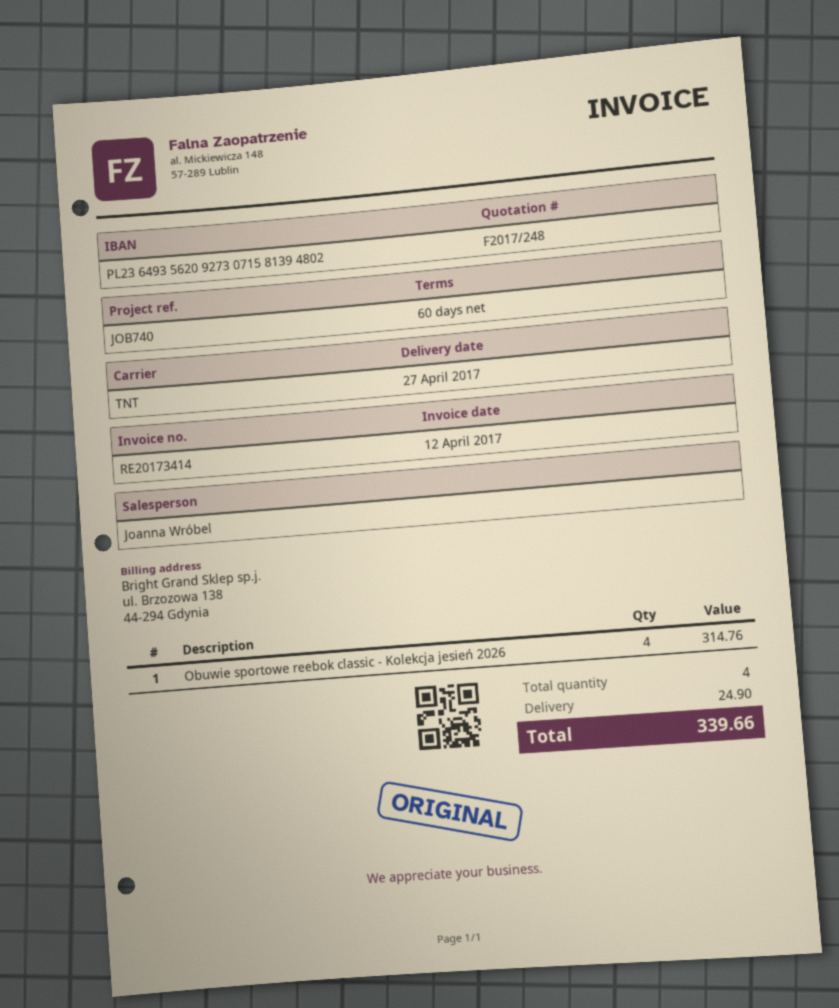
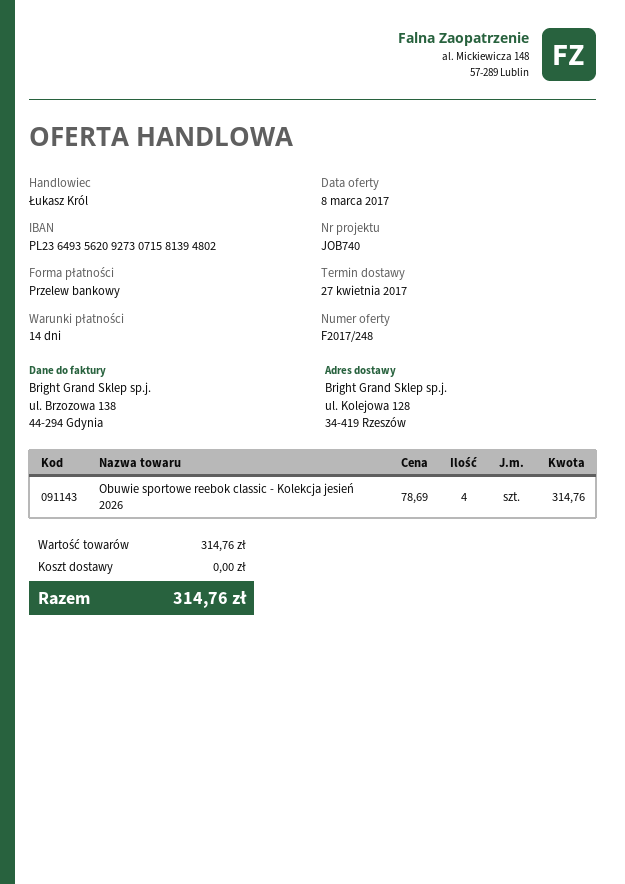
payment terms: 60 days -> 14 days
sales rep: Joanna Wróbel -> Łukasz Król
shipping: 24.90 -> 0.00
total: 339.66 -> 314.76

